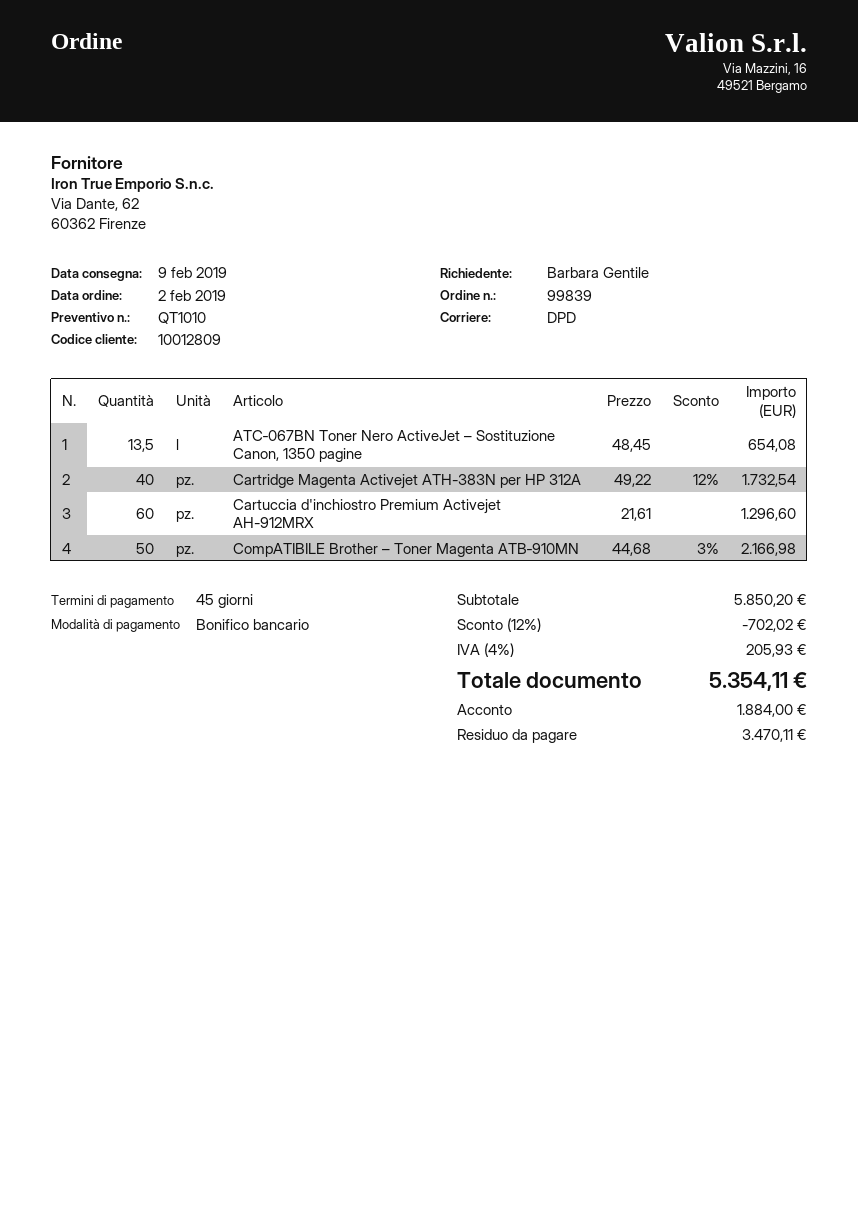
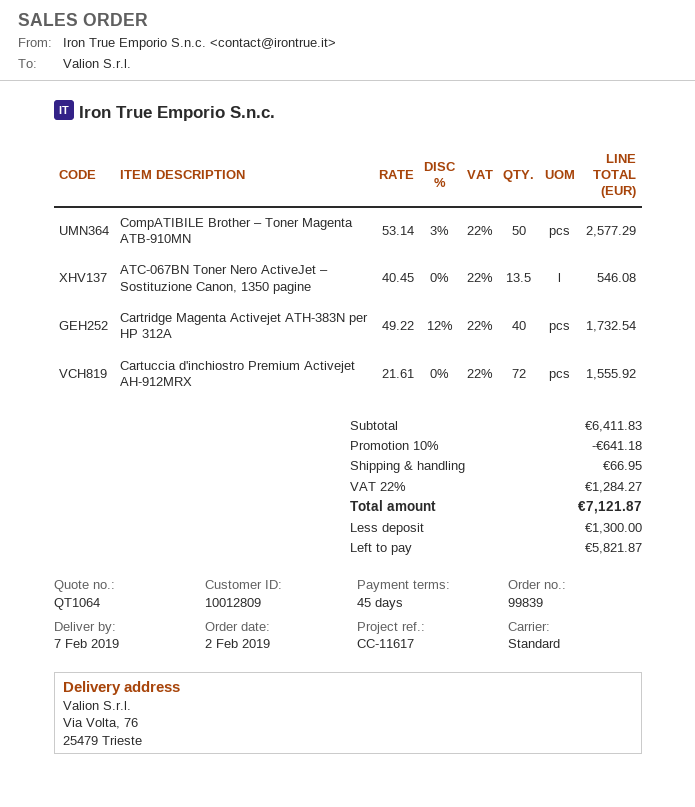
quote number: QT1010 -> QT1064
delivery date: 2019-02-09 -> 2019-02-07
shipping method: DPD -> standard
ATC‑067BN Toner Nero ActiveJet – Sostituzione Canon, 1350 pagine: 13.5 x 48.45 = 654.08 -> 13.5 x 40.45 = 546.08
Cartuccia d'inchiostro Premium Activejet AH-912MRX: 60 x 21.61 = 1296.60 -> 72 x 21.61 = 1555.92
CompATIBILE Brother – Toner Magenta ATB‑910MN: 50 x 44.68 - 3% = 2166.98 -> 50 x 53.14 - 3% = 2577.29
subtotal: 5850.20 -> 6411.83
discount: 12% = 702.02 -> 10% = 641.18
shipping: none -> 66.95
tax: 4% = 205.93 -> 22% = 1284.27
total: 5354.11 -> 7121.87
deposit: 1884.00 -> 1300.00
balance: 3470.11 -> 5821.87

